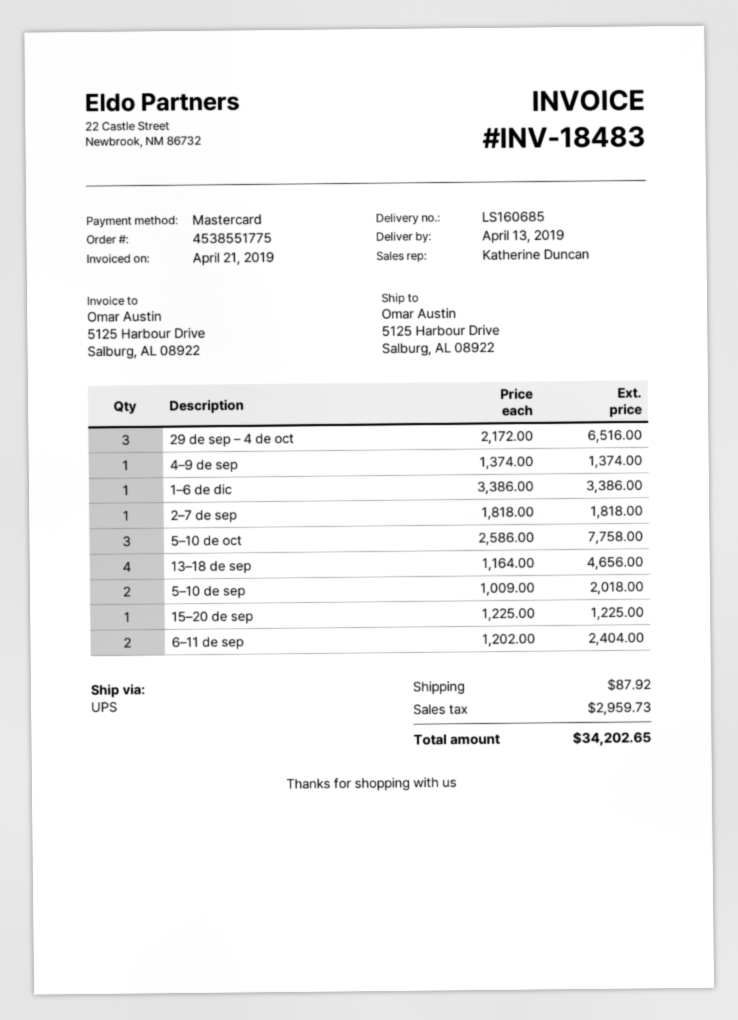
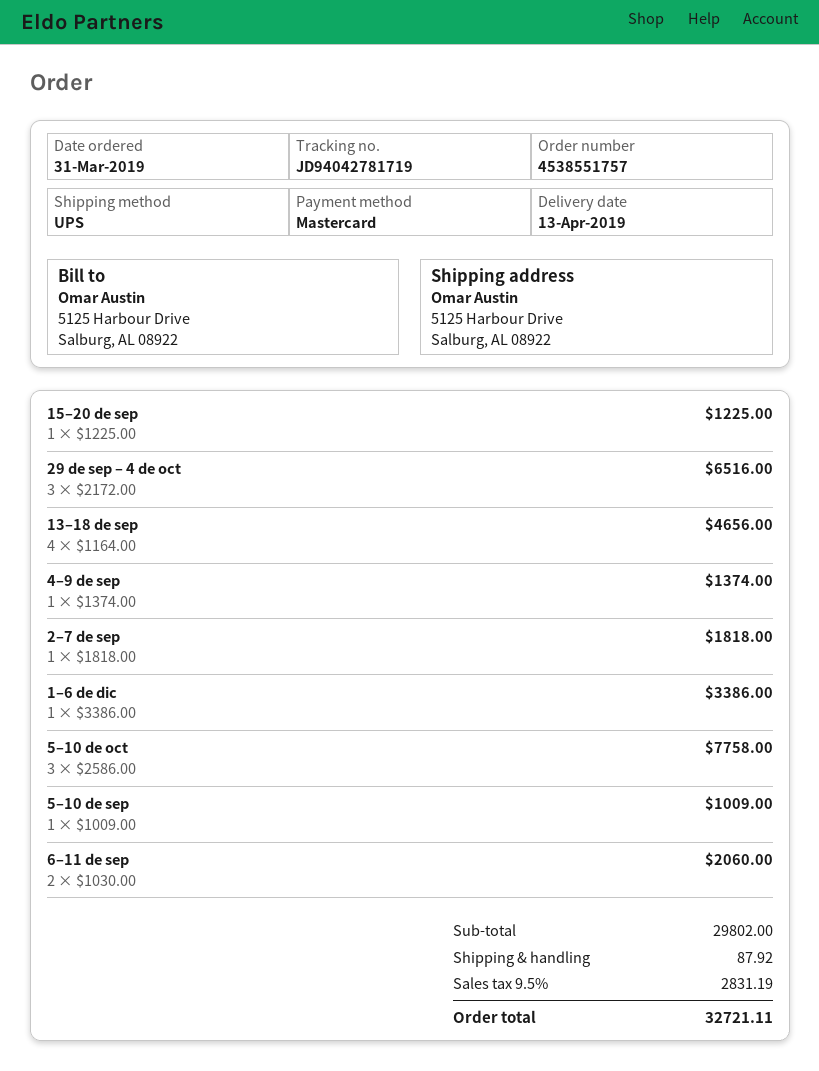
order number: 4538551775 -> 4538551757
5–10 de sep: 2 x 1009.00 = 2018.00 -> 1 x 1009.00 = 1009.00
6–11 de sep: 2 x 1202.00 = 2404.00 -> 2 x 1030.00 = 2060.00
tax: 2959.73 -> 2831.19
total: 34202.65 -> 32721.11

